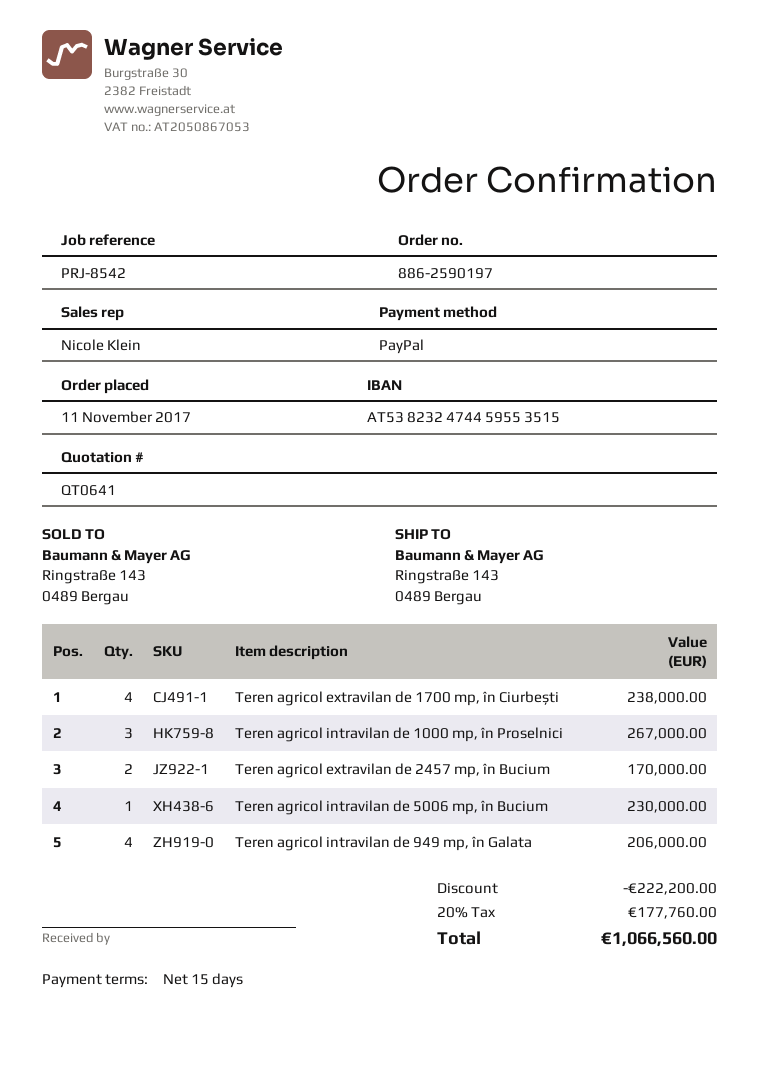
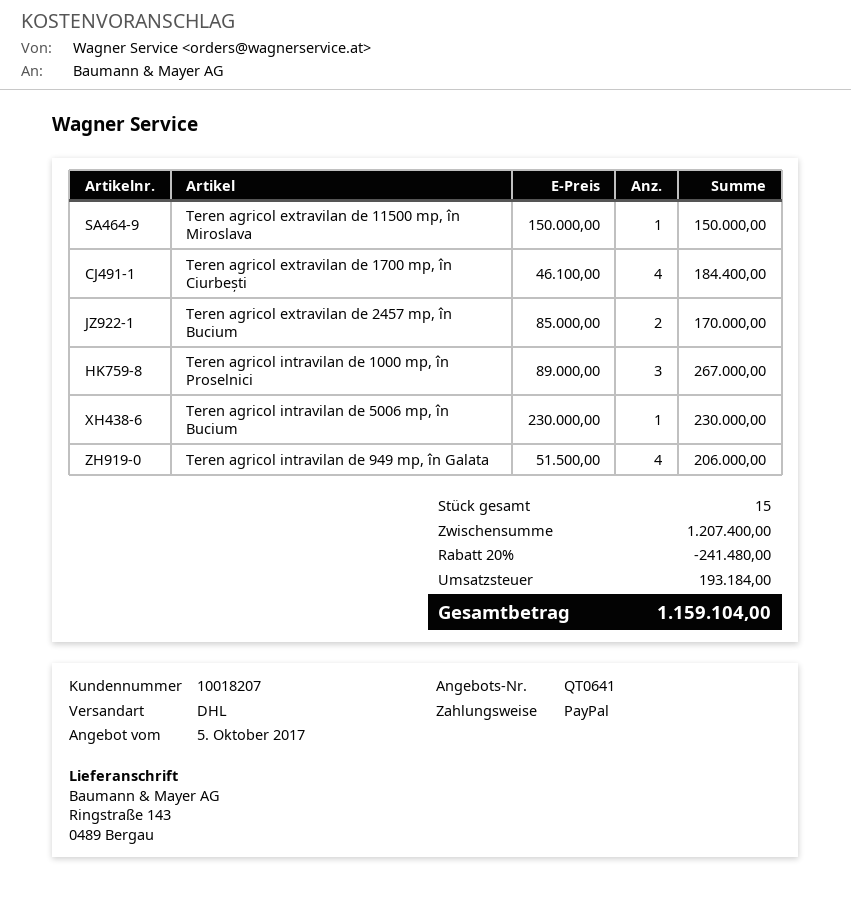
Teren agricol extravilan de 1700 mp, în Ciurbești: 4 for 238000.00 -> 4 for 184400.00
Teren agricol extravilan de 11500 mp, în Miroslava: none -> 1 for 150000.00
discount: 222200.00 -> 241480.00
tax: 177760.00 -> 193184.00
total: 1066560.00 -> 1159104.00

